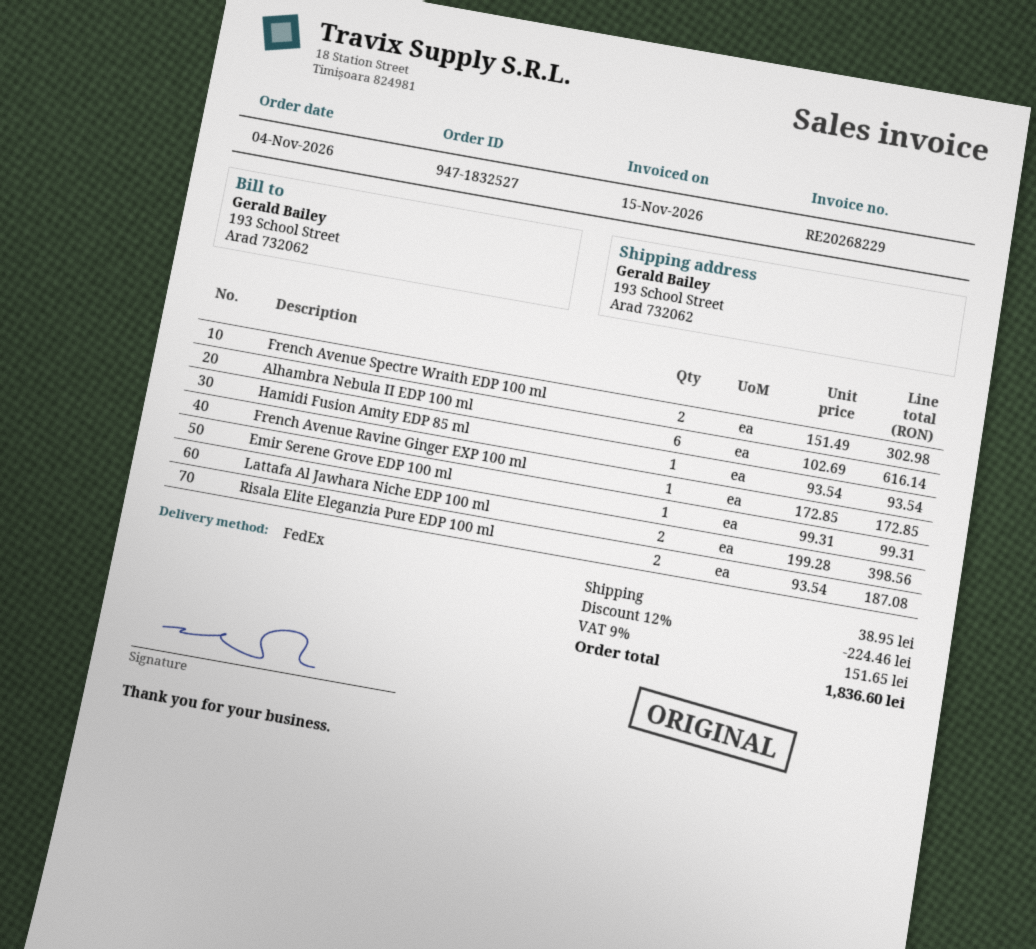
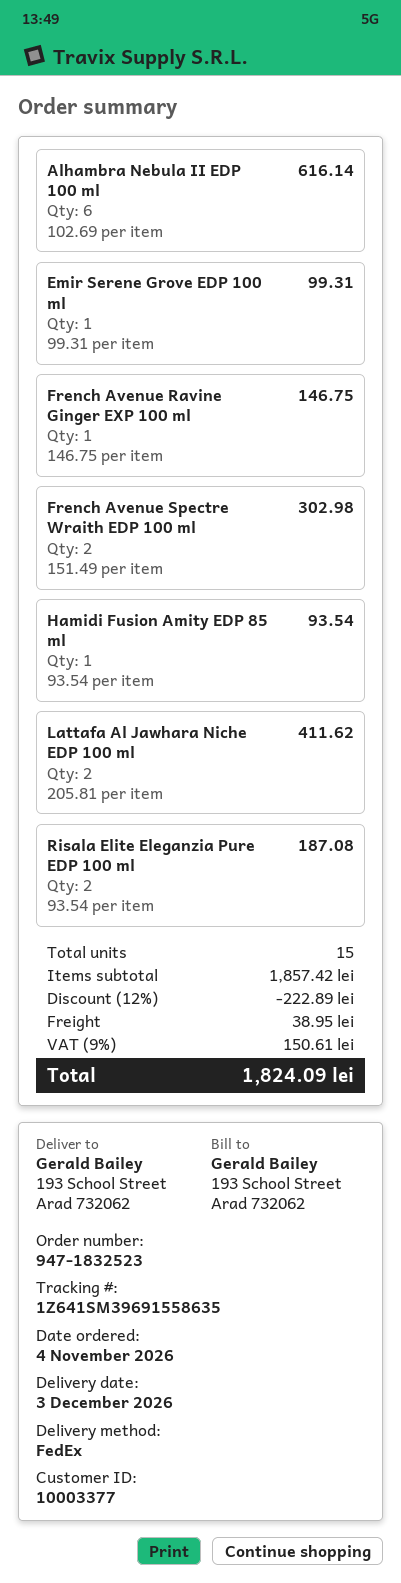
order number: 947-1832527 -> 947-1832523
French Avenue Ravine Ginger EXP 100 ml: 1 x 172.85 = 172.85 -> 1 x 146.75 = 146.75
Lattafa Al Jawhara Niche EDP 100 ml: 2 x 199.28 = 398.56 -> 2 x 205.81 = 411.62
discount: 12% = 224.46 -> 12% = 222.89
tax: 9% = 151.65 -> 9% = 150.61
total: 1836.60 -> 1824.09

